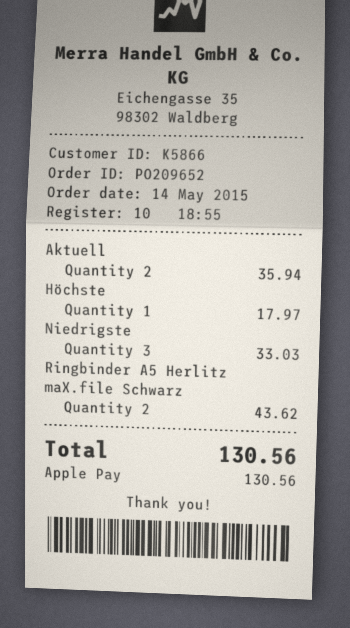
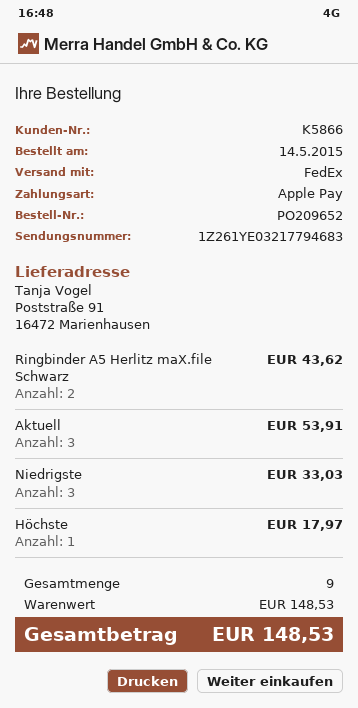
Aktuell: 2 for 35.94 -> 3 for 53.91
total: 130.56 -> 148.53

